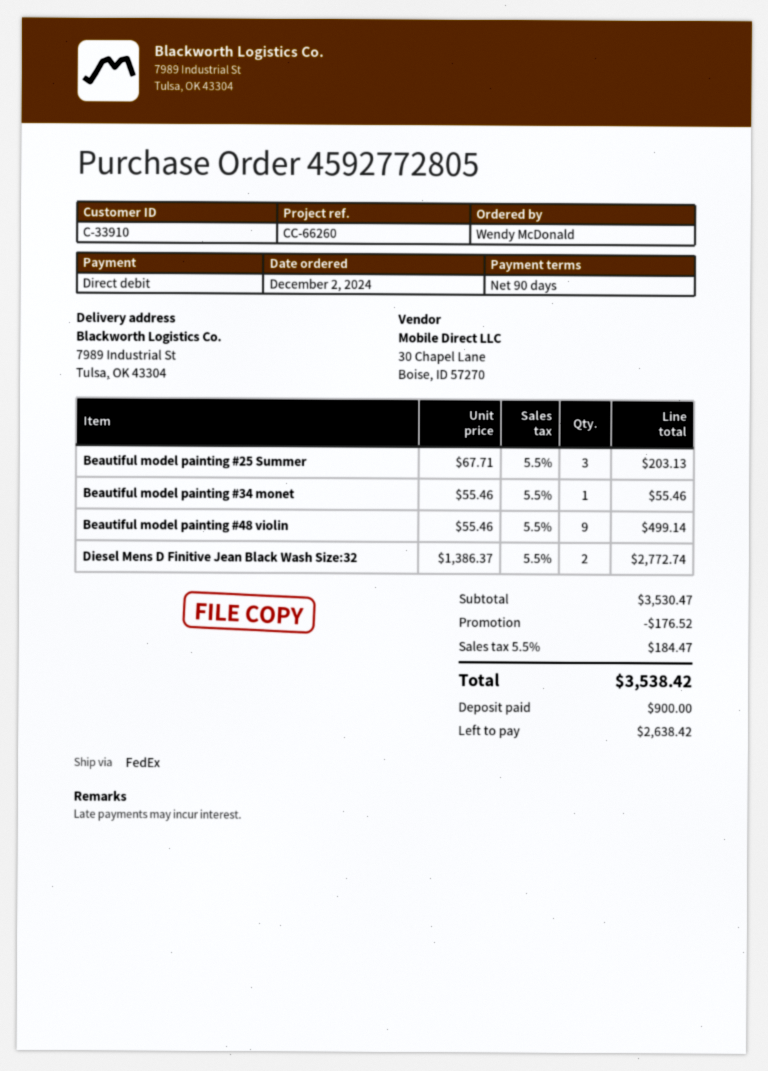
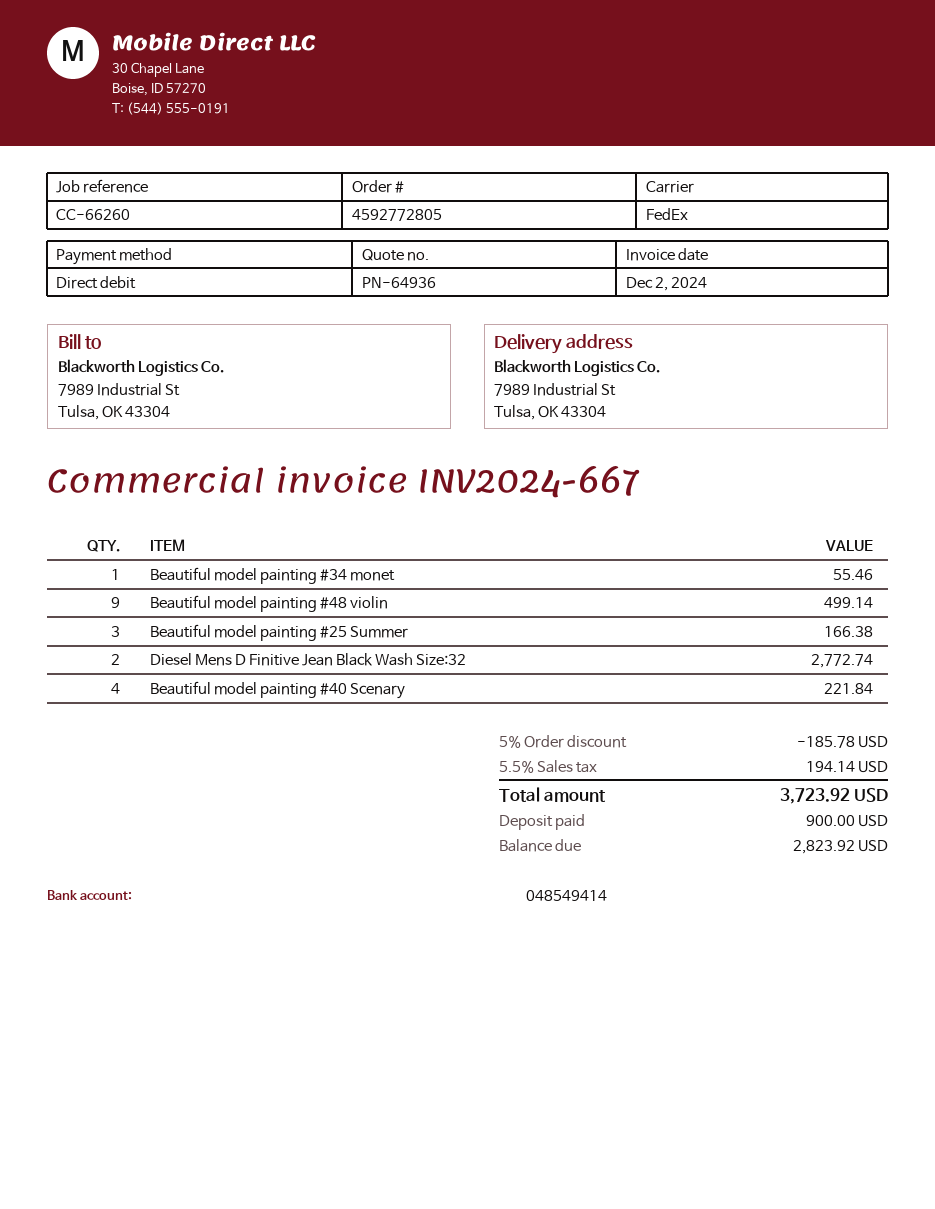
Beautiful model painting #25 Summer: 3 for 203.13 -> 3 for 166.38
Beautiful model painting #40 Scenary: none -> 4 for 221.84
discount: 176.52 -> 185.78
tax: 5.5% = 184.47 -> 5.5% = 194.14
total: 3538.42 -> 3723.92
balance: 2638.42 -> 2823.92

